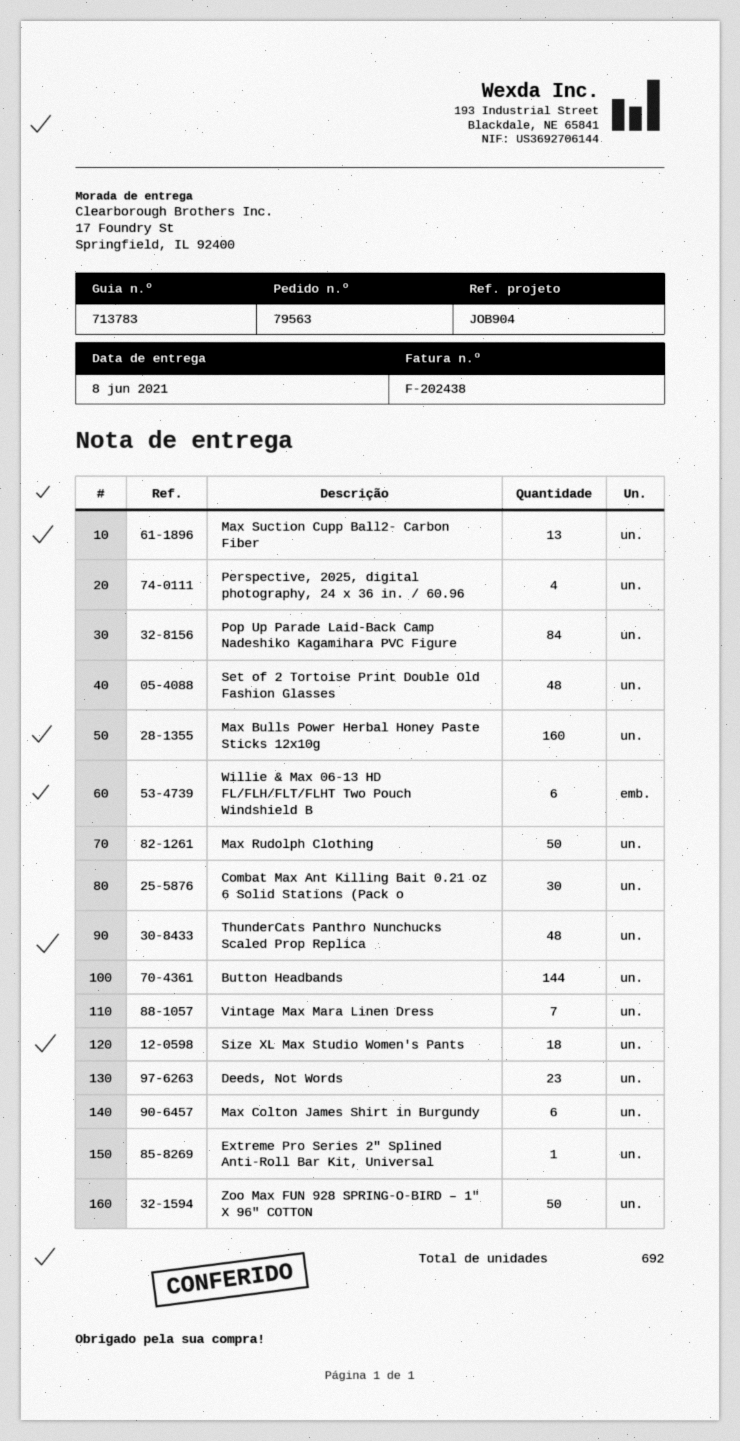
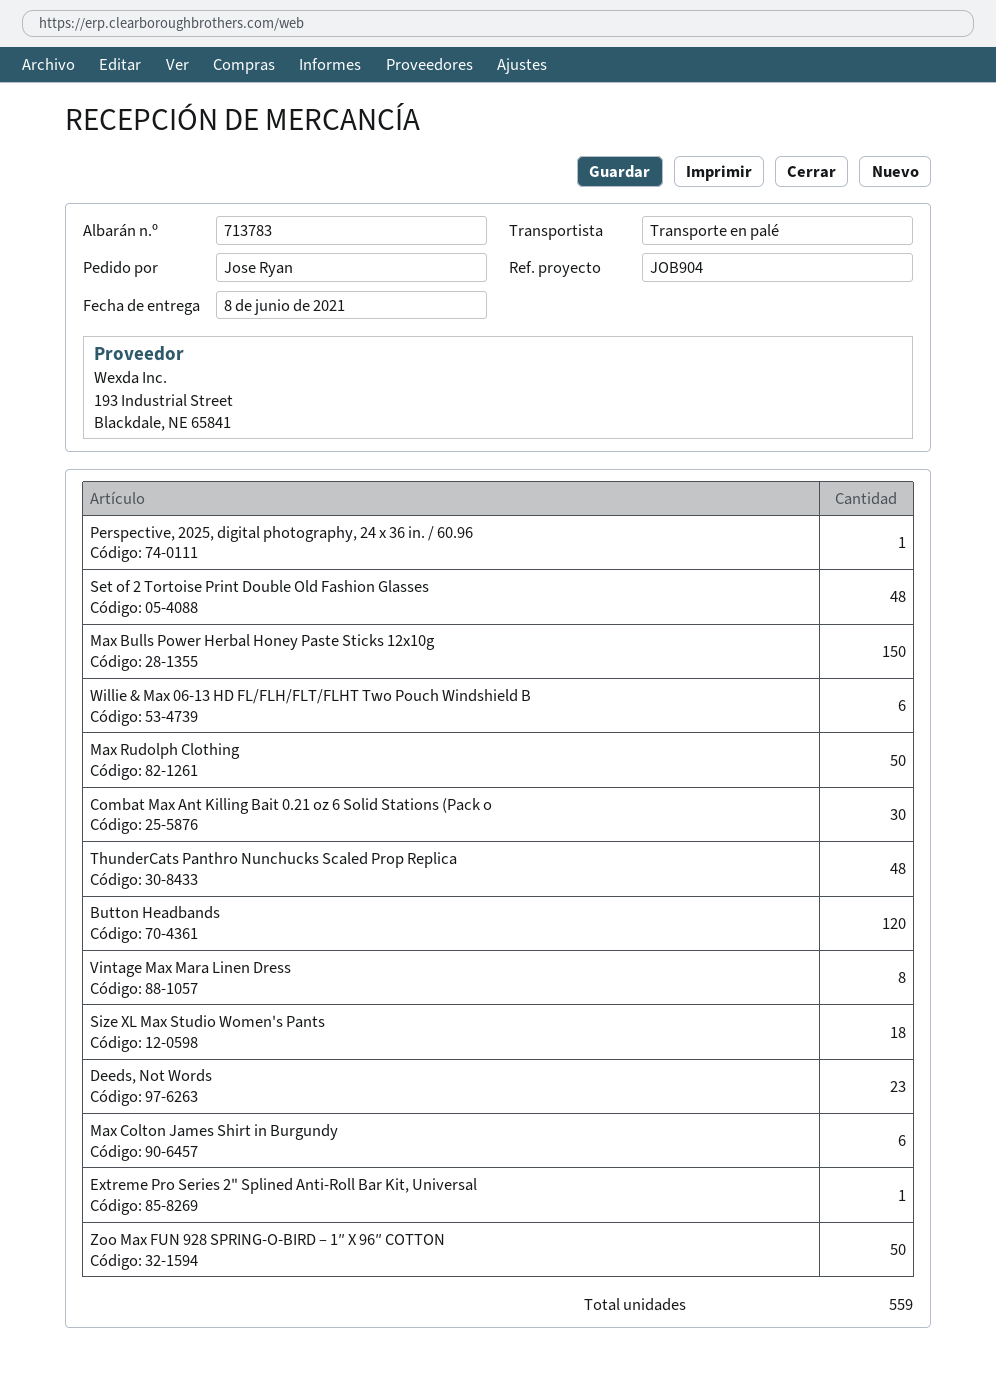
Max Suction Cupp Ball2- Carbon Fiber: 13 -> none
Perspective, 2025, digital photography, 24 x 36 in. / 60.96: 4 -> 1
Pop Up Parade Laid-Back Camp Nadeshiko Kagamihara PVC Figure: 84 -> none
Max Bulls Power Herbal Honey Paste Sticks 12x10g: 160 -> 150
Button Headbands: 144 -> 120
Vintage Max Mara Linen Dress: 7 -> 8
total quantity: 692 -> 559

